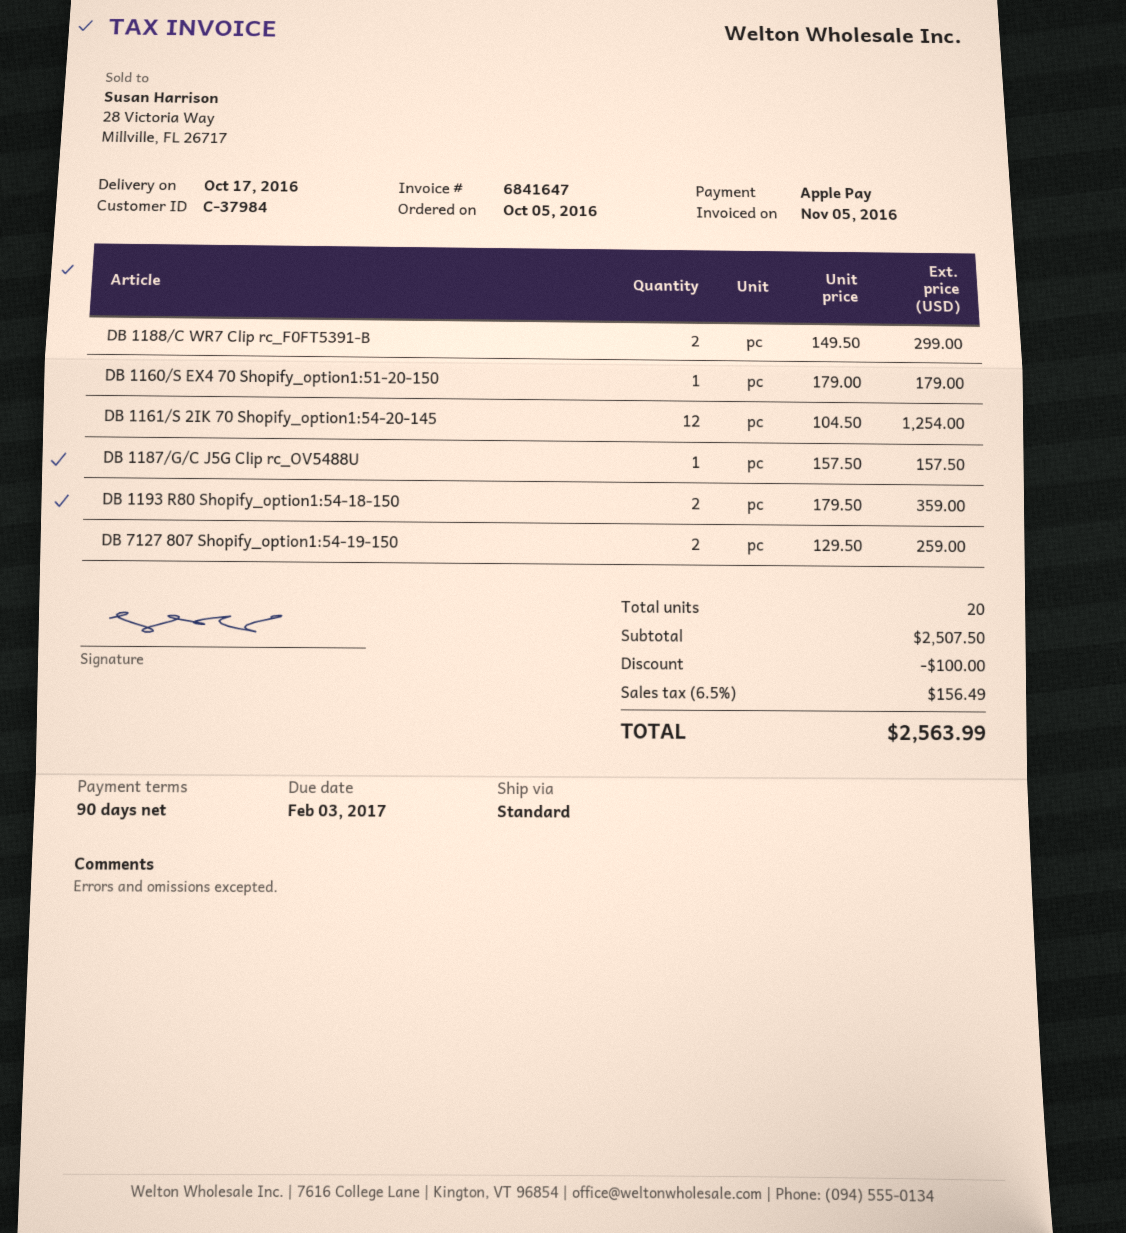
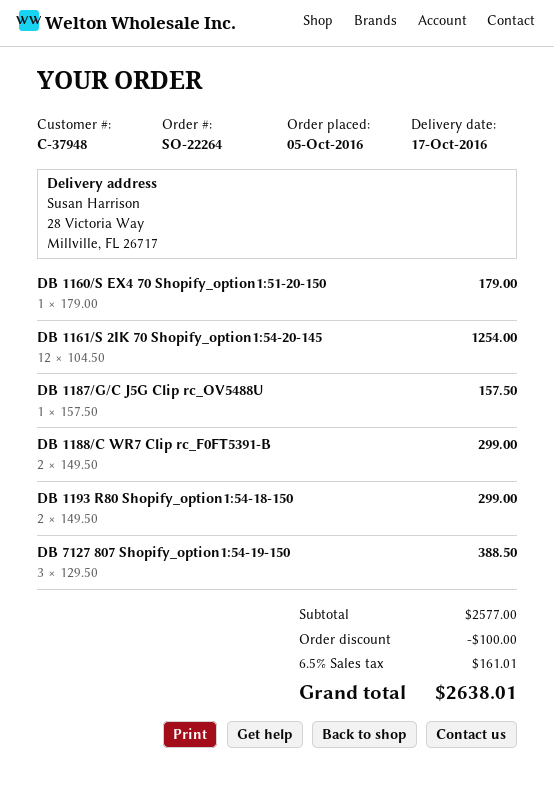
customer number: C-37984 -> C-37948
DB 1193 R80 Shopify_option1:54-18-150: 2 x 179.50 = 359.00 -> 2 x 149.50 = 299.00
DB 7127 807 Shopify_option1:54-19-150: 2 x 129.50 = 259.00 -> 3 x 129.50 = 388.50
subtotal: 2507.50 -> 2577.00
tax: 6.5% = 156.49 -> 6.5% = 161.01
total: 2563.99 -> 2638.01

